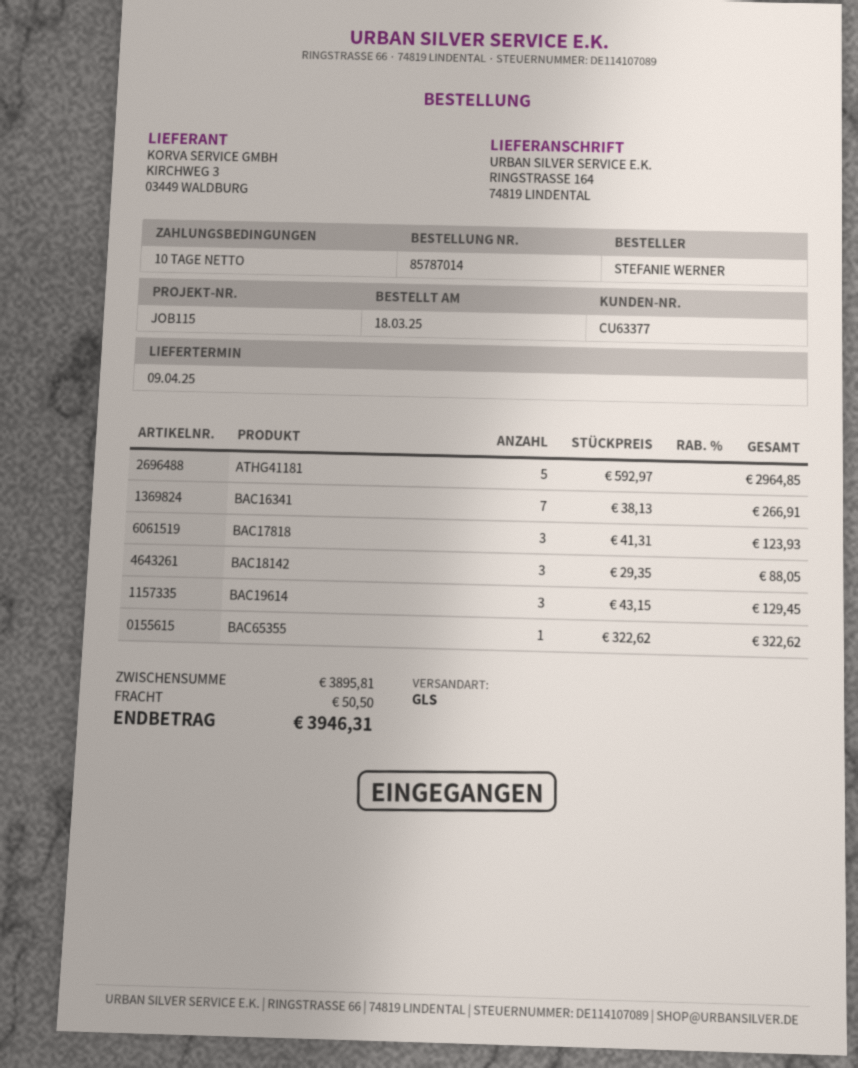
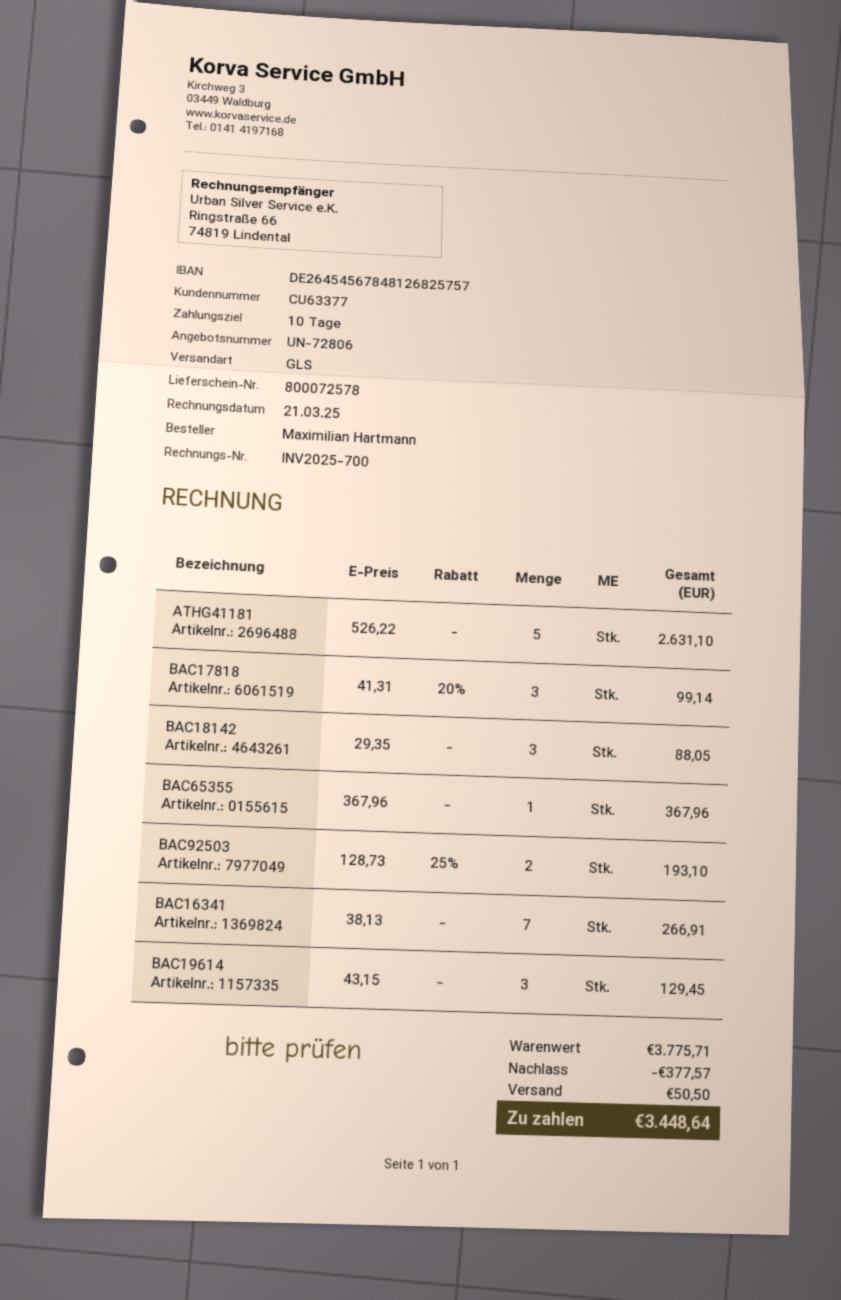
ordered by: STEFANIE WERNER -> Maximilian Hartmann
ATHG41181: 5 x 592.97 = 2964.85 -> 5 x 526.22 = 2631.10
BAC17818: 3 x 41.31 = 123.93 -> 3 x 41.31 - 20% = 99.14
BAC65355: 1 x 322.62 = 322.62 -> 1 x 367.96 = 367.96
BAC92503: none -> 2 x 128.73 - 25% = 193.10
subtotal: 3895.81 -> 3775.71
discount: none -> 377.57
total: 3946.31 -> 3448.64

